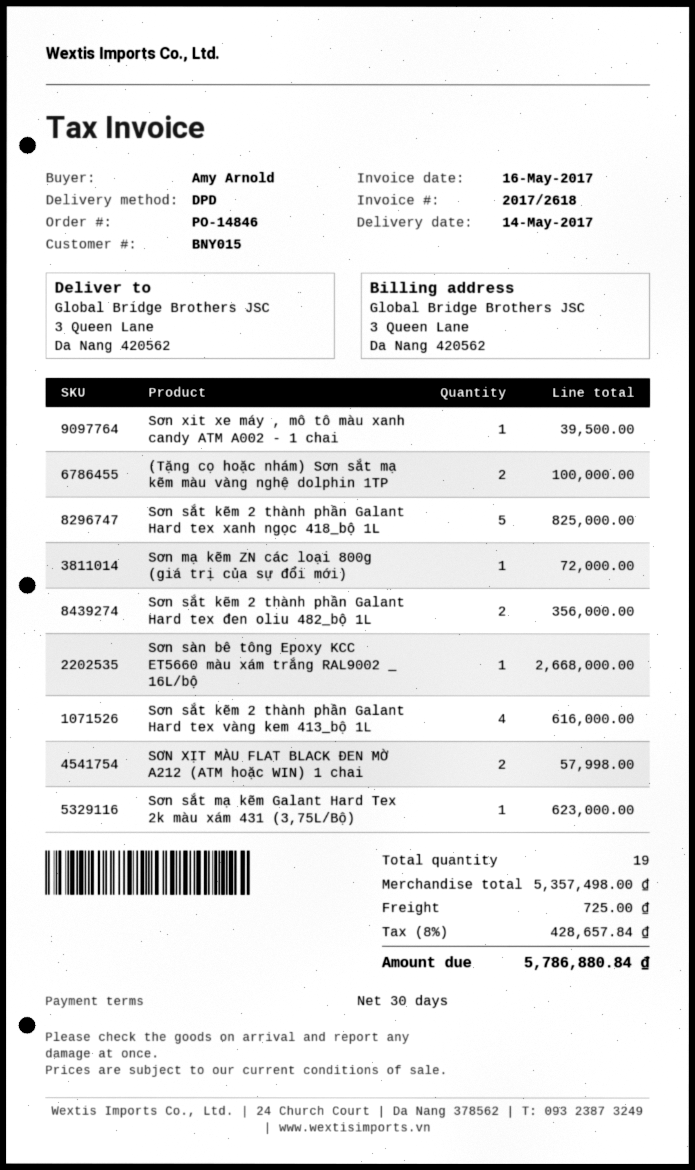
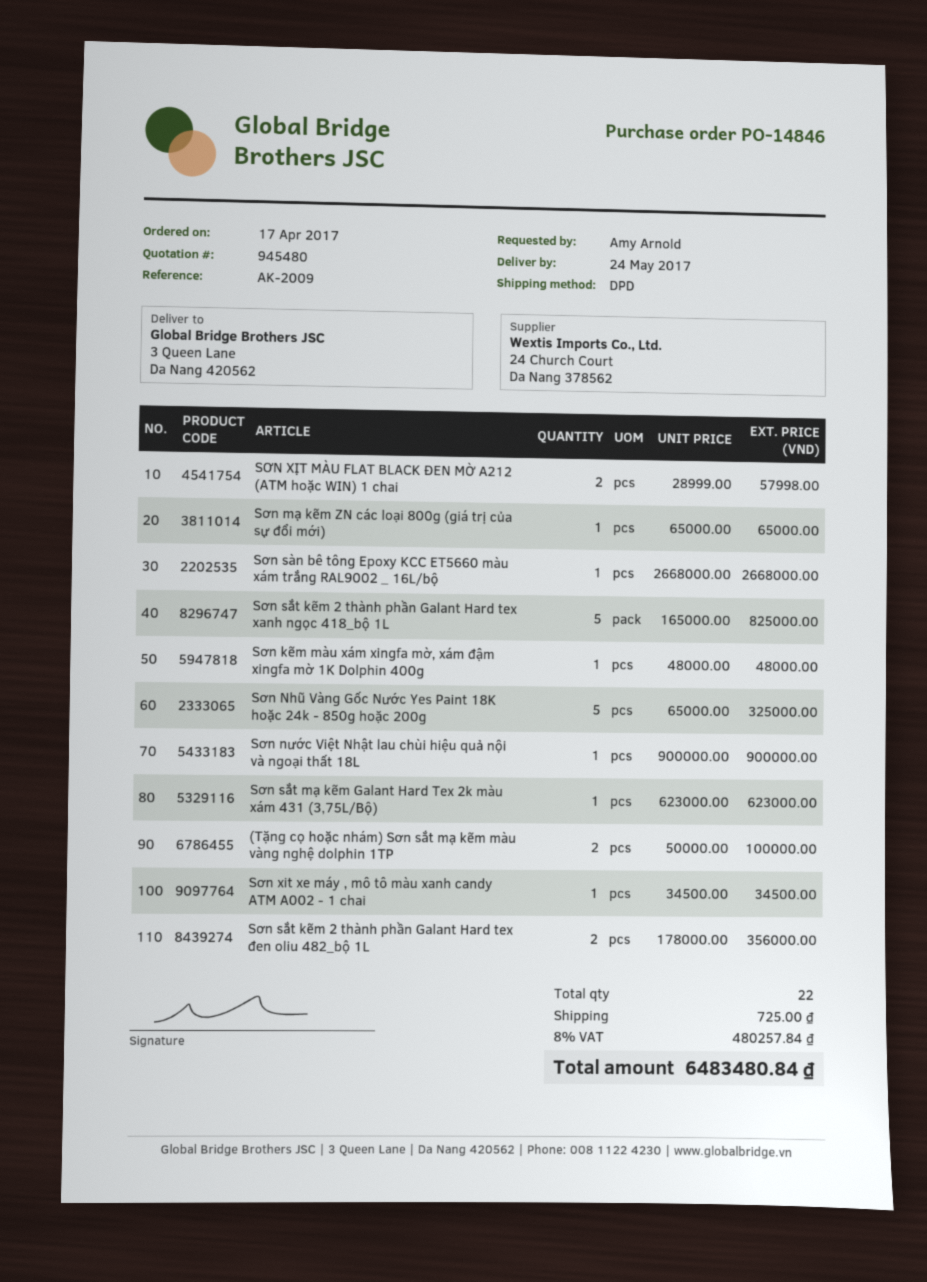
delivery date: 2017-05-14 -> 2017-05-24
Sơn xit xe máy , mô tô màu xanh candy ATM A002 - 1 chai: 1 for 39500.00 -> 1 for 34500.00
Sơn mạ kẽm ZN các loại 800g (giá trị của sự đổi mới): 1 for 72000.00 -> 1 for 65000.00
Sơn sắt kẽm 2 thành phần Galant Hard tex vàng kem 413_bộ 1L: 4 for 616000.00 -> none
Sơn kẽm màu xám xingfa mờ, xám đậm xingfa mờ 1K Dolphin 400g: none -> 1 for 48000.00
Sơn Nhũ Vàng Gốc Nước Yes Paint 18K hoặc 24k - 850g hoặc 200g: none -> 5 for 325000.00
Sơn nước Việt Nhật lau chùi hiệu quả nội và ngoại thất 18L: none -> 1 for 900000.00
total quantity: 19 -> 22
tax: 8% = 428657.84 -> 8% = 480257.84
total: 5786880.84 -> 6483480.84

